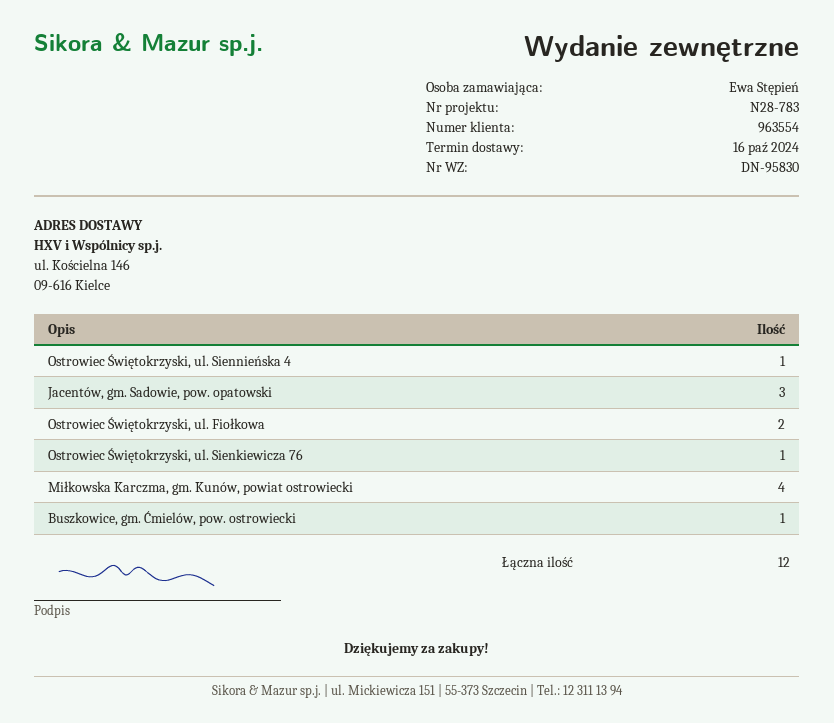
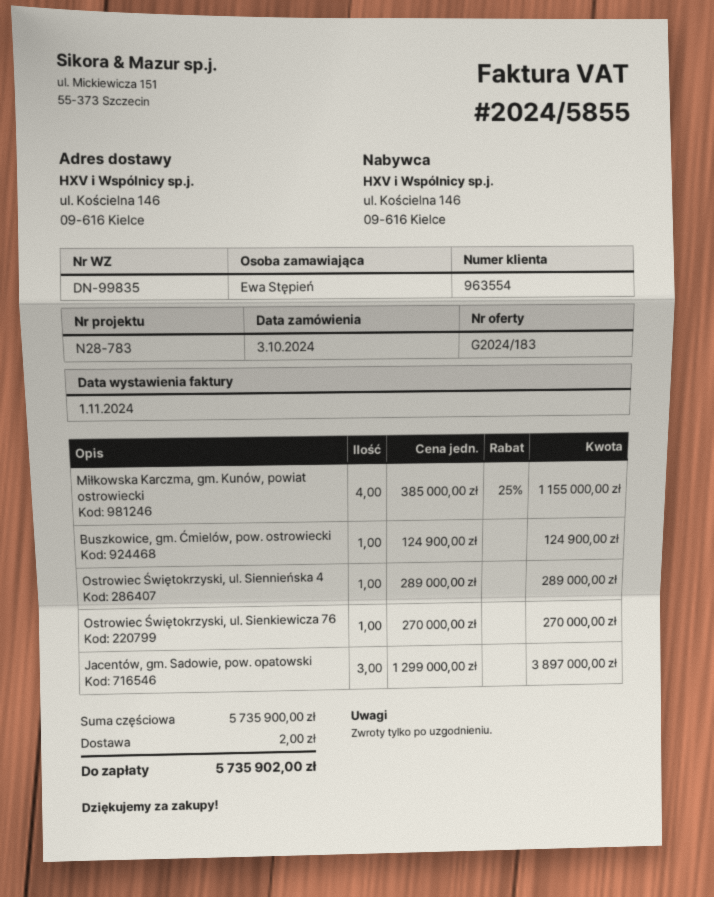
delivery note number: DN-95830 -> DN-99835
Ostrowiec Świętokrzyski, ul. Fiołkowa: 2 -> none

